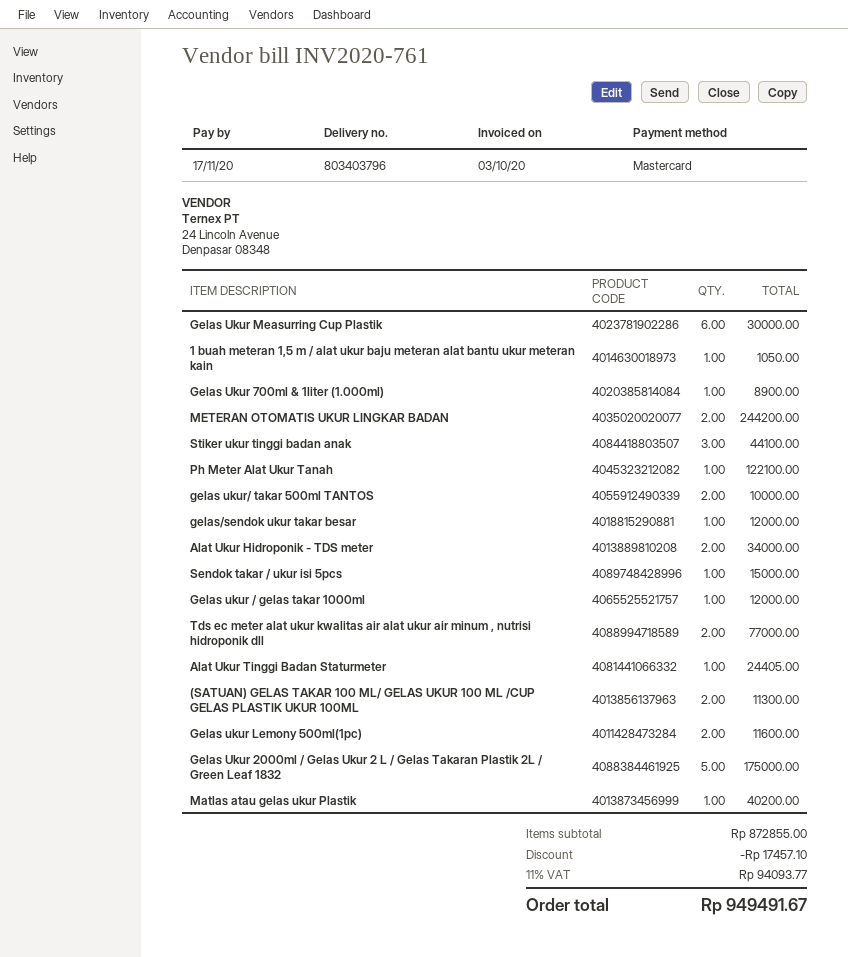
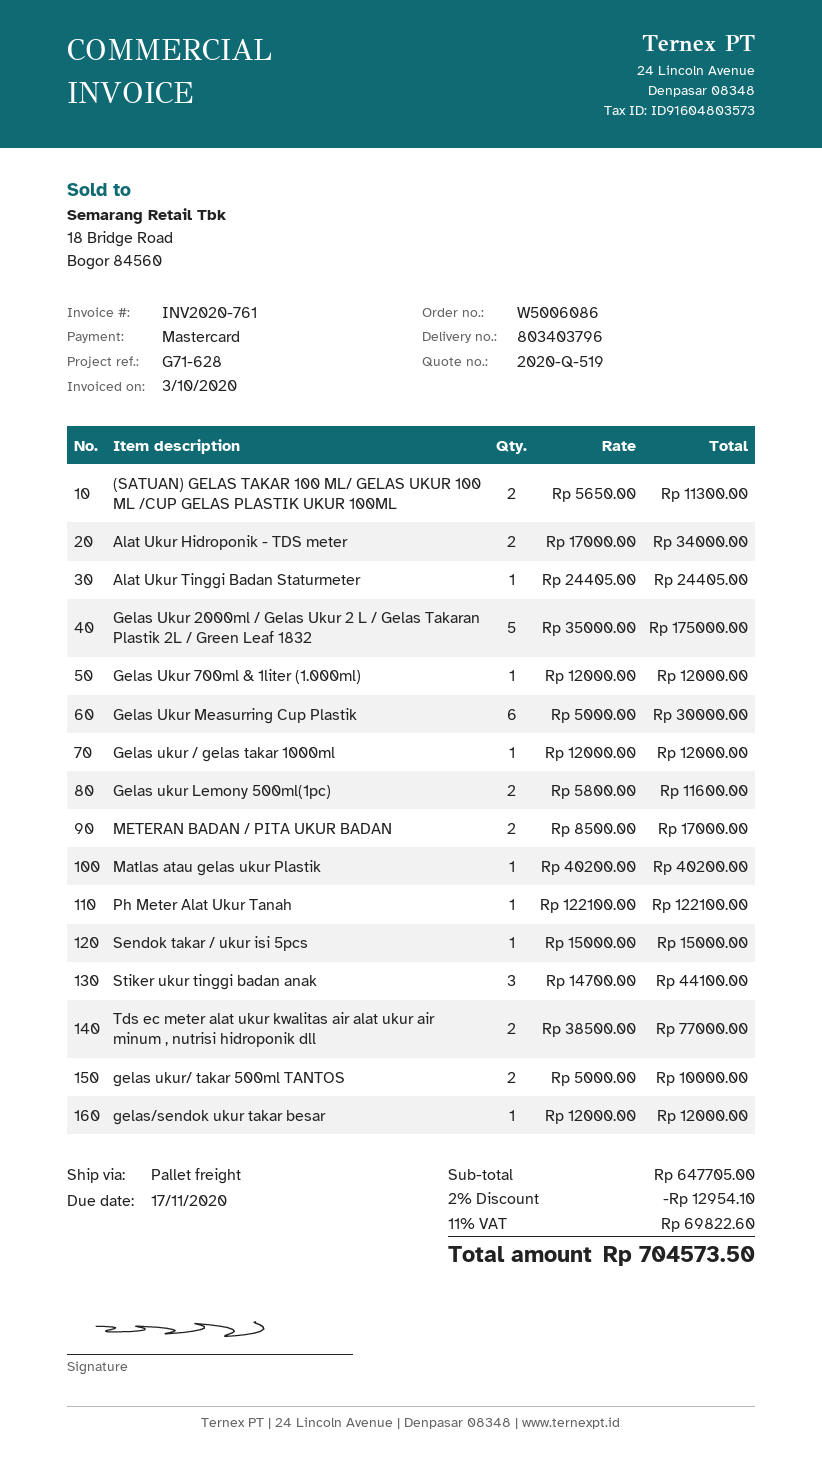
1 buah meteran 1,5 m / alat ukur baju meteran alat bantu ukur meteran kain: 1 for 1050.00 -> none
Gelas Ukur 700ml & 1liter (1.000ml): 1 for 8900.00 -> 1 for 12000.00
METERAN OTOMATIS UKUR LINGKAR BADAN: 2 for 244200.00 -> none
METERAN BADAN / PITA UKUR BADAN: none -> 2 for 17000.00
subtotal: 872855.00 -> 647705.00
discount: 17457.10 -> 12954.10
tax: 11% = 94093.77 -> 11% = 69822.60
total: 949491.67 -> 704573.50

